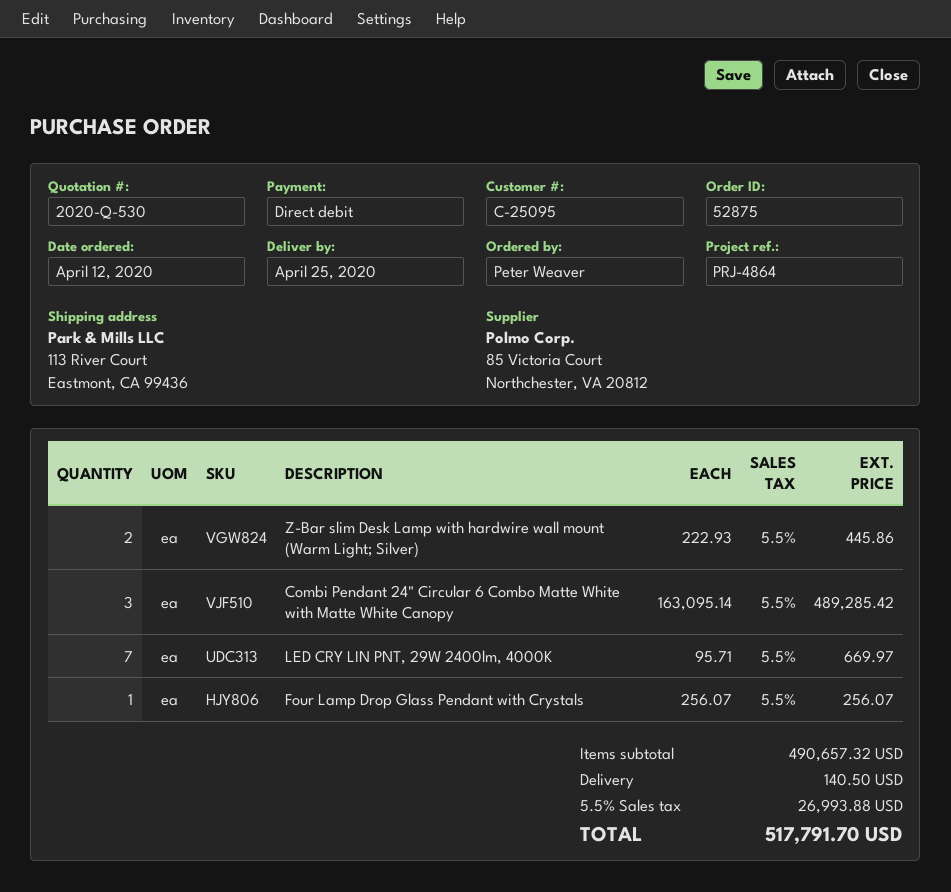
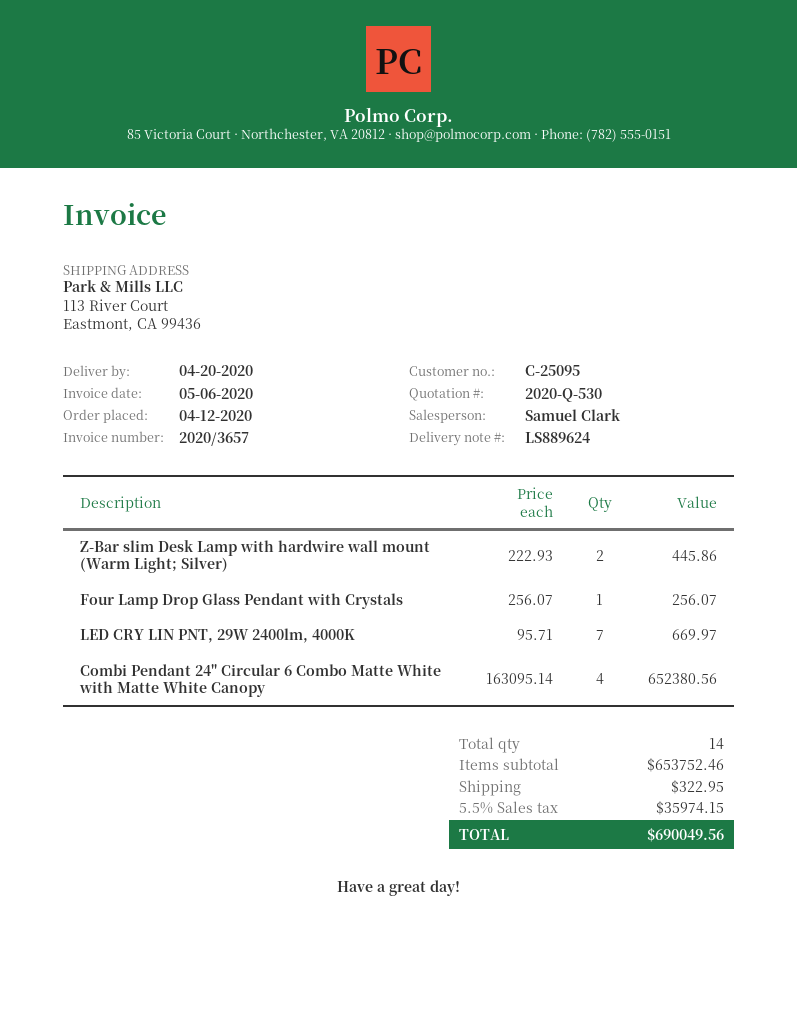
delivery date: 2020-04-25 -> 2020-04-20
Combi Pendant 24" Circular 6 Combo Matte White with Matte White Canopy: 3 x 163095.14 = 489285.42 -> 4 x 163095.14 = 652380.56
subtotal: 490657.32 -> 653752.46
shipping: 140.50 -> 322.95
tax: 5.5% = 26993.88 -> 5.5% = 35974.15
total: 517791.70 -> 690049.56

